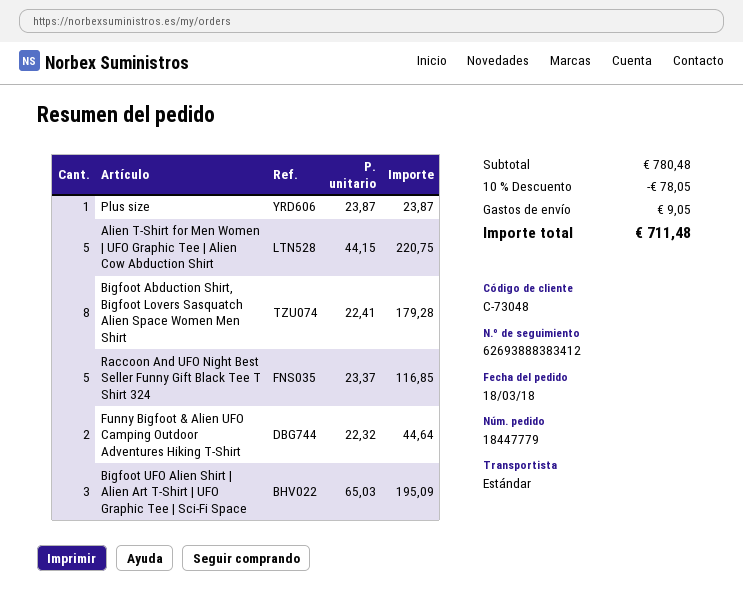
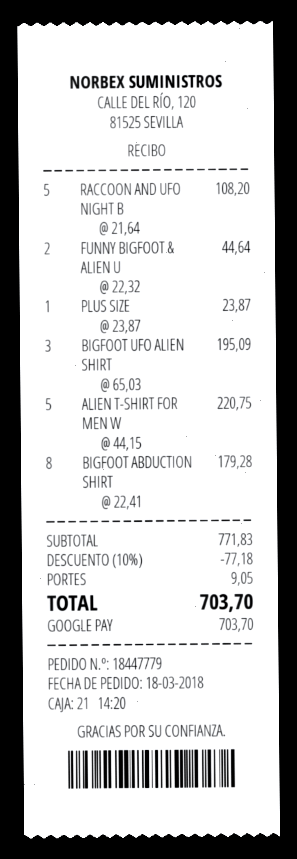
Raccoon And UFO Night Best Seller Funny Gift Black Tee T Shirt 324: 5 x 23.37 = 116.85 -> 5 x 21.64 = 108.20
subtotal: 780.48 -> 771.83
discount: 10% = 78.05 -> 10% = 77.18
total: 711.48 -> 703.70

